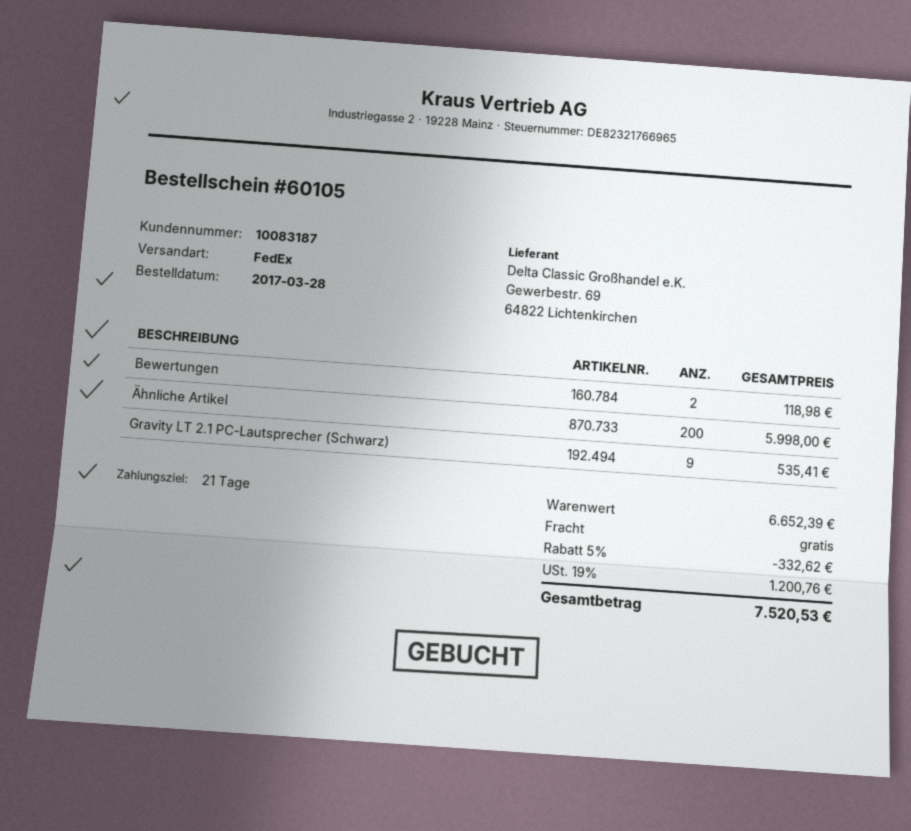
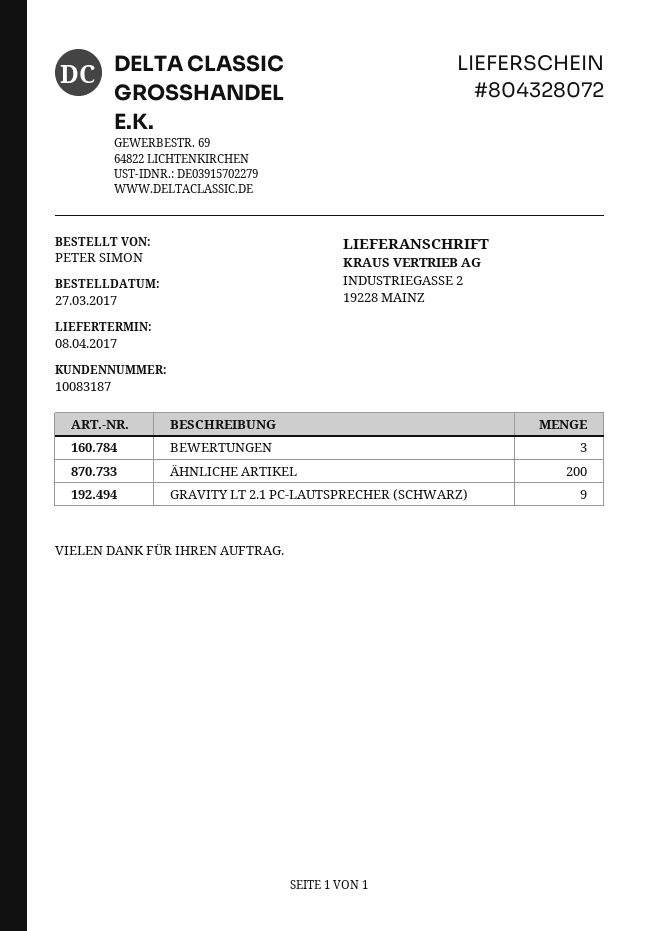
order date: 2017-03-28 -> 2017-03-27
Bewertungen: 2 -> 3

